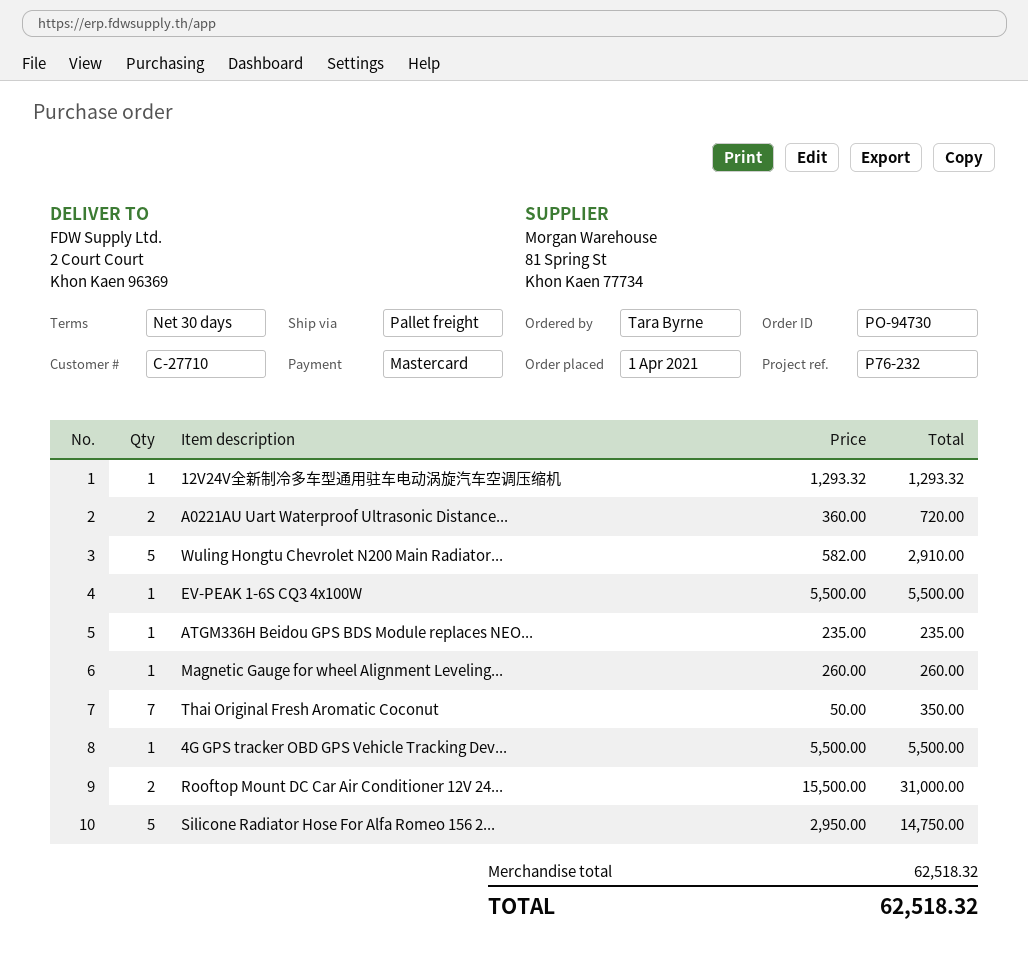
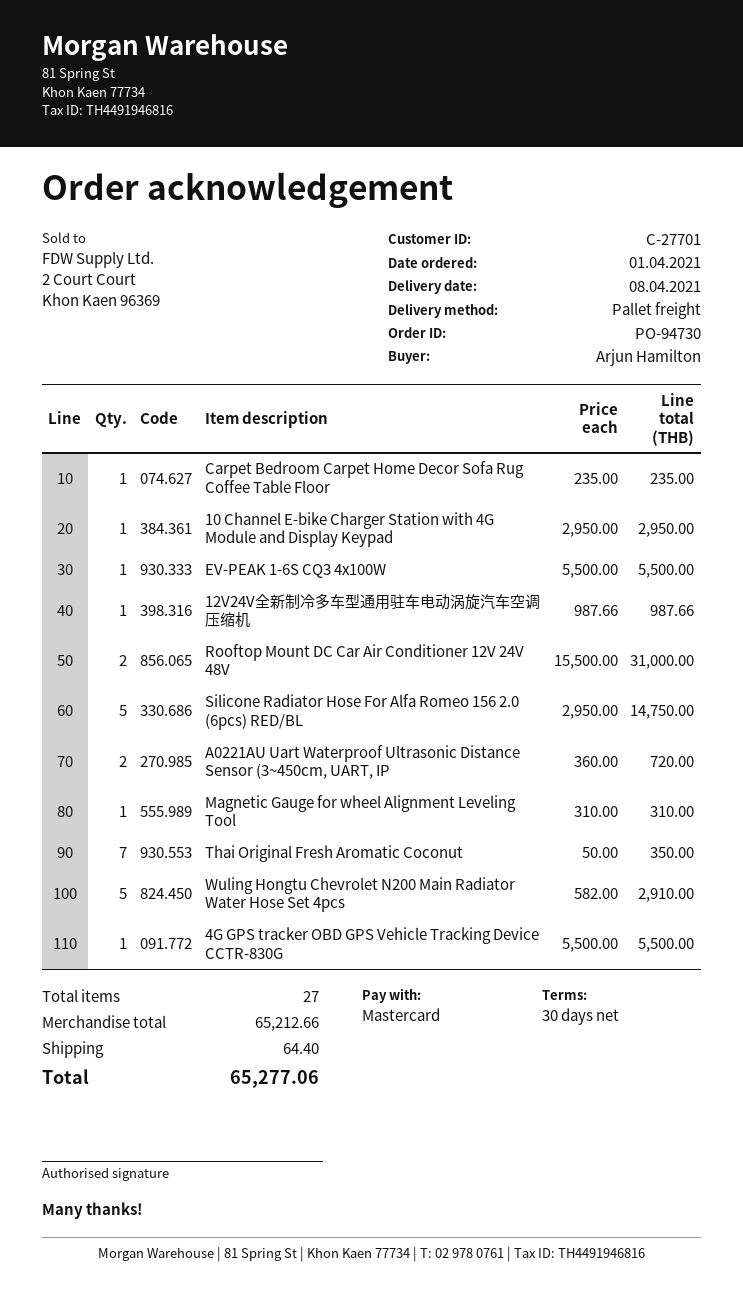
customer number: C-27710 -> C-27701
ordered by: Tara Byrne -> Arjun Hamilton
12V24V全新制冷多车型通用驻车电动涡旋汽车空调压缩机: 1 x 1293.32 = 1293.32 -> 1 x 987.66 = 987.66
ATGM336H Beidou GPS BDS Module replaces NEO...: 1 x 235.00 = 235.00 -> none
Magnetic Gauge for wheel Alignment Leveling...: 1 x 260.00 = 260.00 -> 1 x 310.00 = 310.00
Carpet Bedroom Carpet Home Decor Sofa Rug Coffee Table Floor: none -> 1 x 235.00 = 235.00
10 Channel E-bike Charger Station with 4G Module and Display Keypad: none -> 1 x 2950.00 = 2950.00
subtotal: 62518.32 -> 65212.66
shipping: none -> 64.40
total: 62518.32 -> 65277.06

